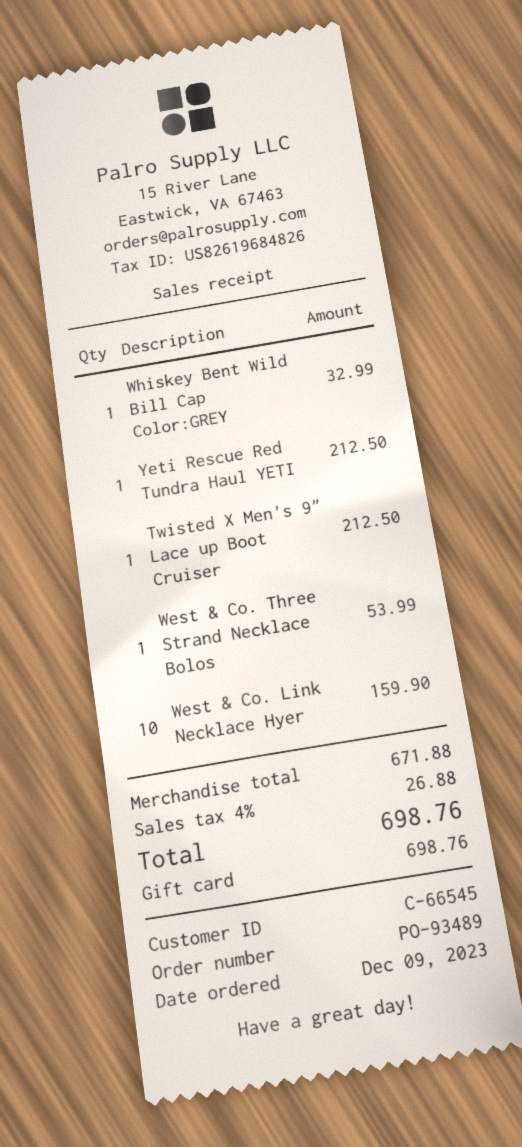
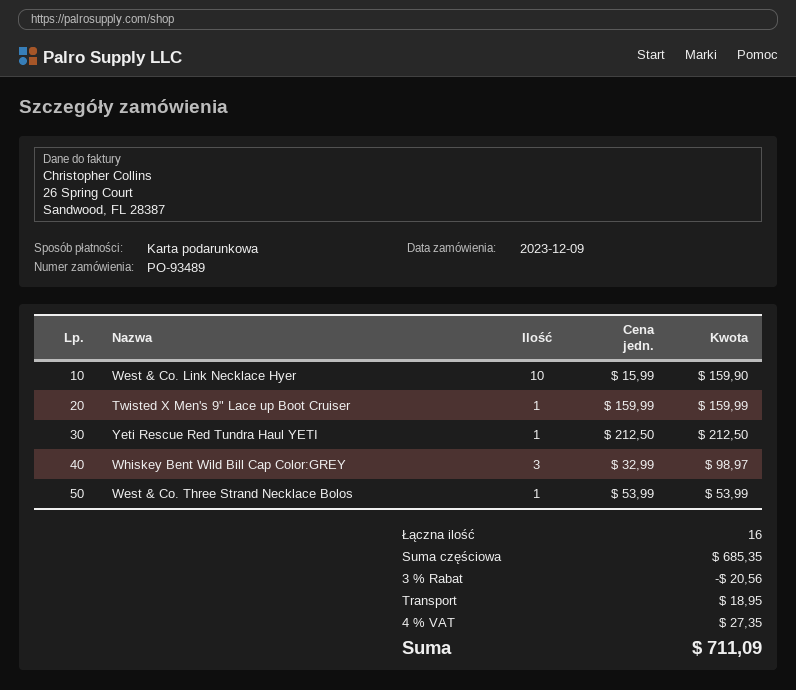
Whiskey Bent Wild Bill Cap Color:GREY: 1 for 32.99 -> 3 for 98.97
Twisted X Men's 9" Lace up Boot Cruiser: 1 for 212.50 -> 1 for 159.99
subtotal: 671.88 -> 685.35
discount: none -> 3% = 20.56
shipping: none -> 18.95
tax: 4% = 26.88 -> 4% = 27.35
total: 698.76 -> 711.09

